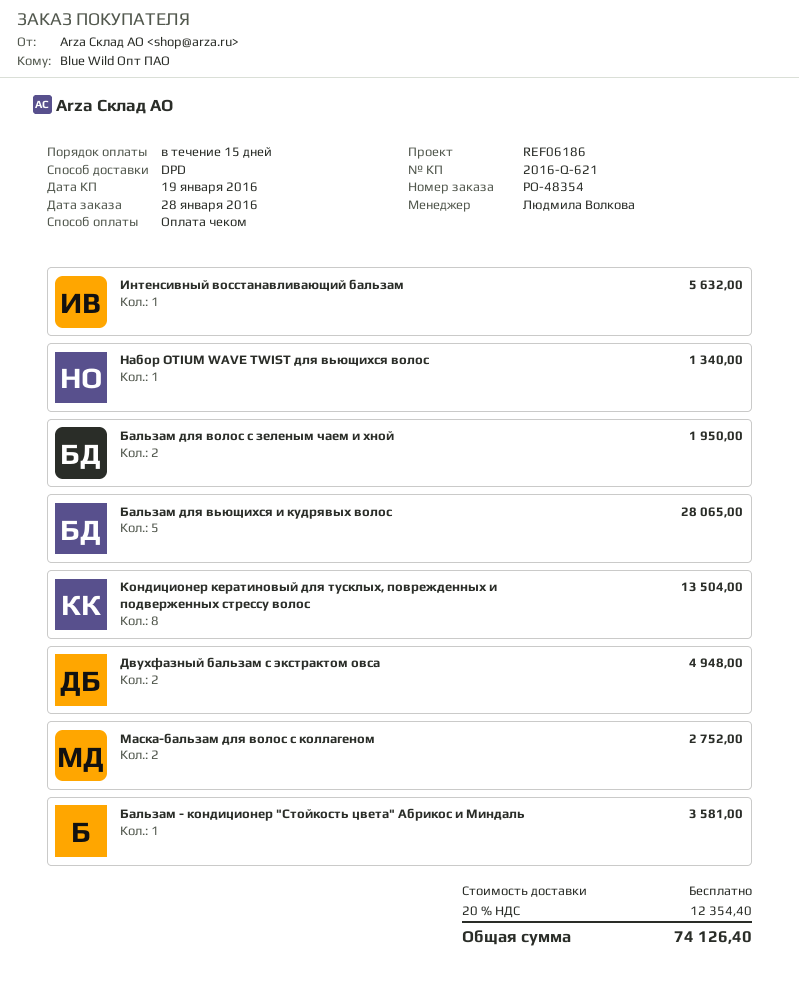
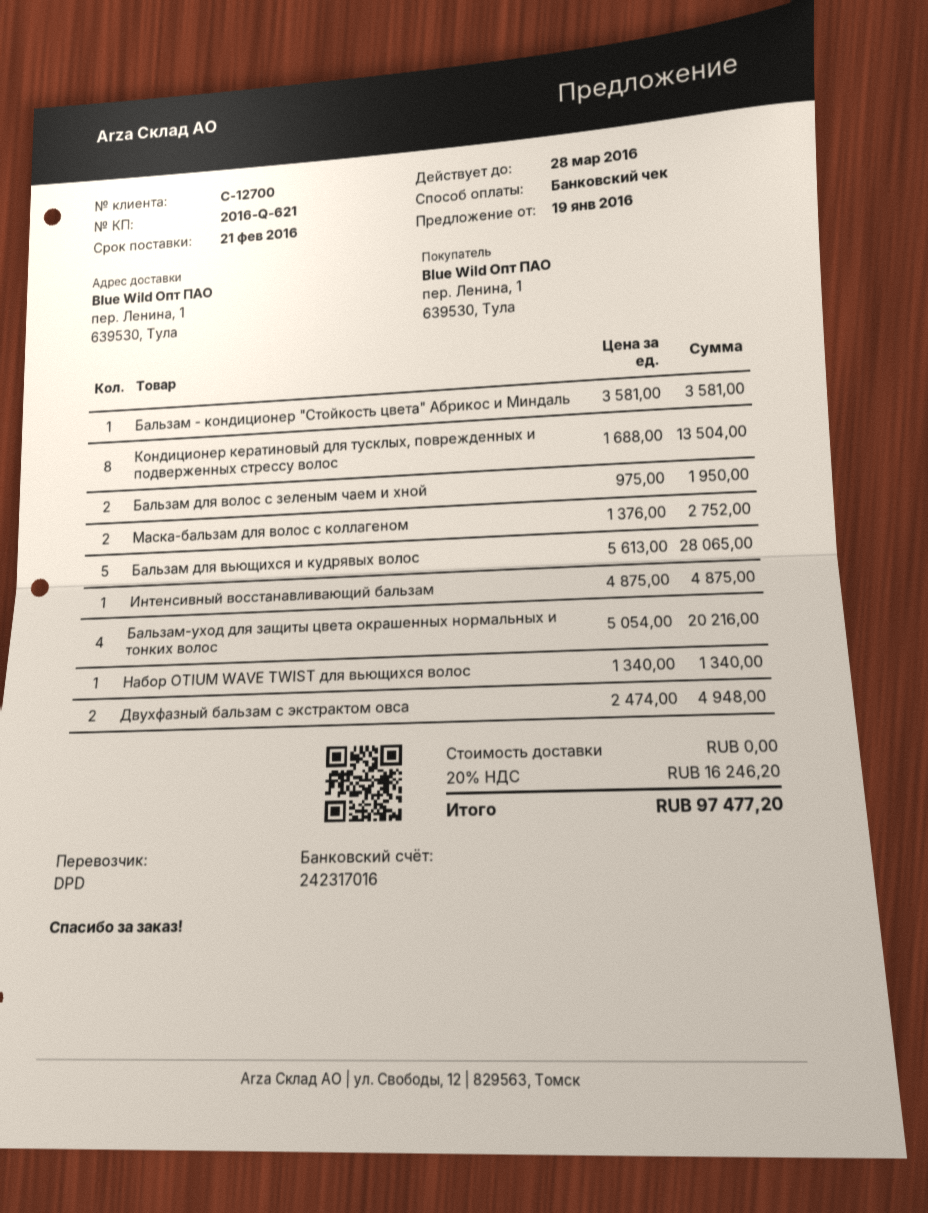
Интенсивный восстанавливающий бальзам: 1 for 5632.00 -> 1 for 4875.00
Бальзам-уход для защиты цвета окрашенных нормальных и тонких волос: none -> 4 for 20216.00
tax: 20% = 12354.40 -> 20% = 16246.20
total: 74126.40 -> 97477.20

